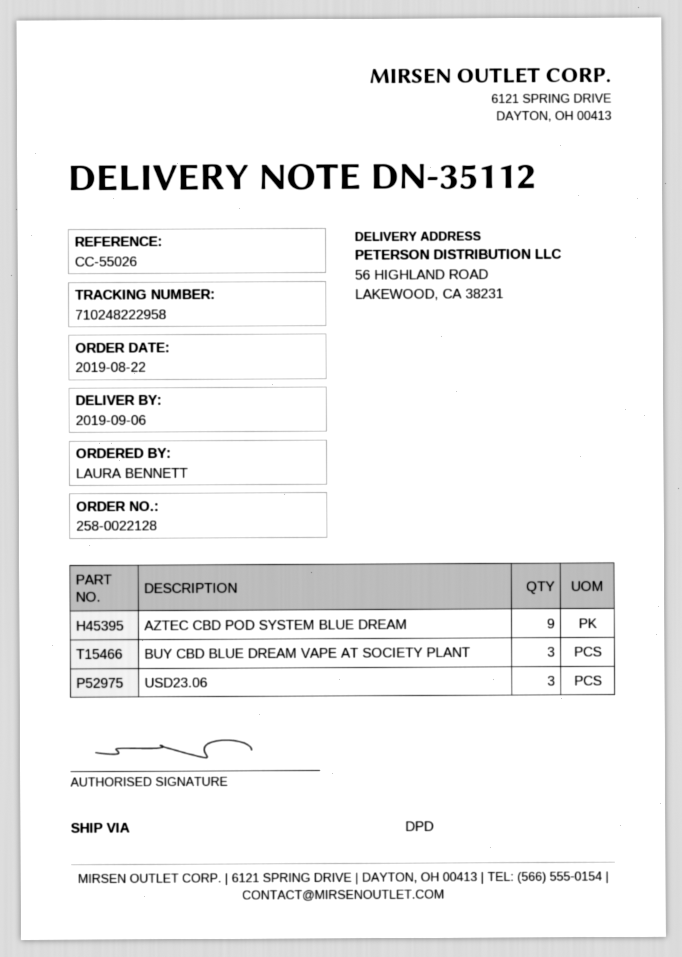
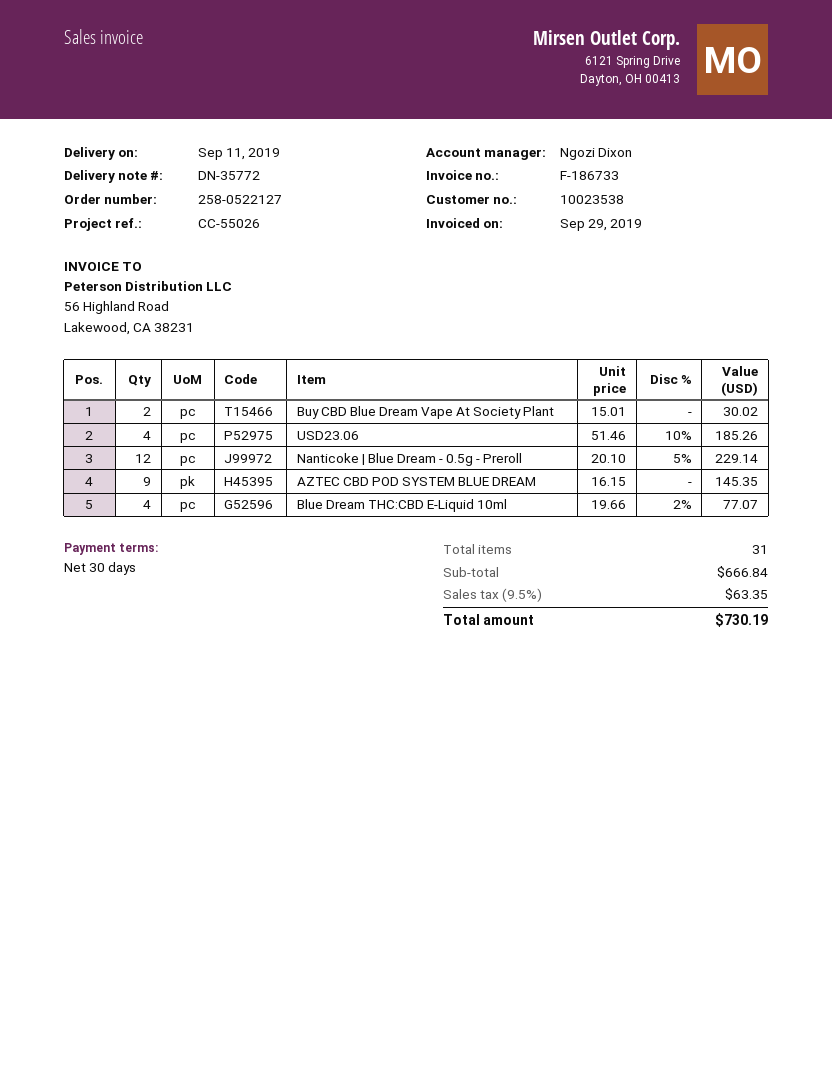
order number: 258-0022128 -> 258-0522127
delivery note number: DN-35112 -> DN-35772
delivery date: 2019-09-06 -> 2019-09-11
BUY CBD BLUE DREAM VAPE AT SOCIETY PLANT: 3 -> 2
USD23.06: 3 -> 4
Nanticoke | Blue Dream - 0.5g - Preroll: none -> 12
Blue Dream THC:CBD E-Liquid 10ml: none -> 4

